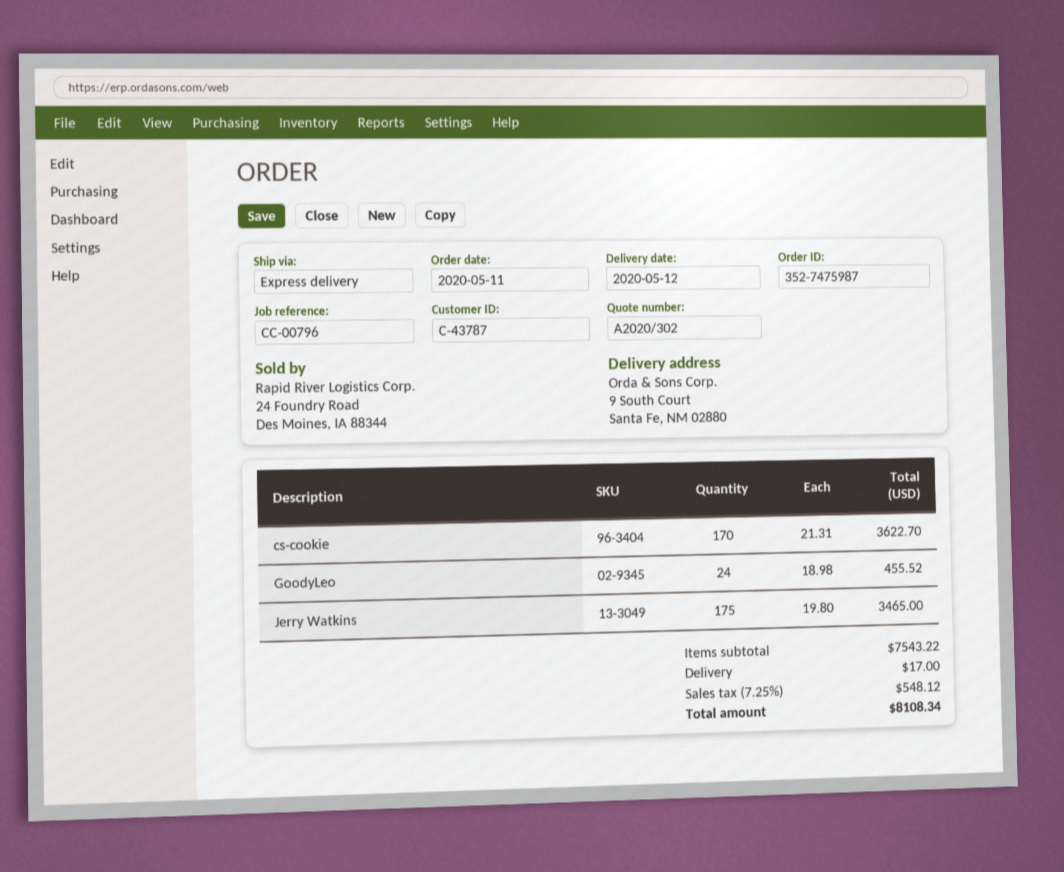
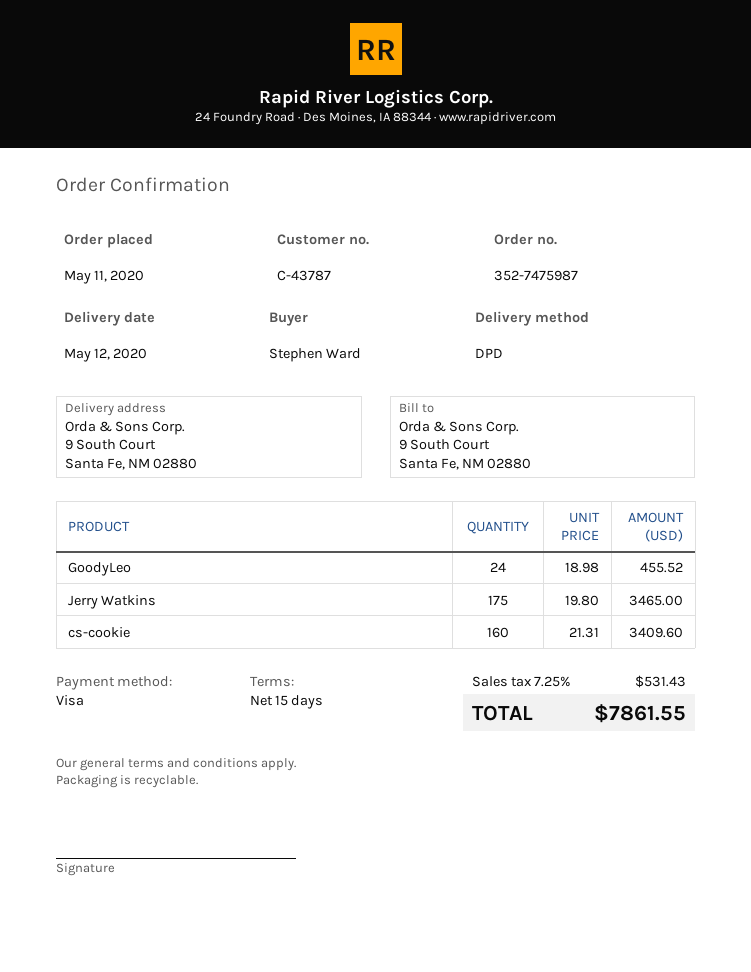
shipping method: express -> DPD
cs-cookie: 170 x 21.31 = 3622.70 -> 160 x 21.31 = 3409.60
shipping: 17.00 -> none
tax: 7.25% = 548.12 -> 7.25% = 531.43
total: 8108.34 -> 7861.55

